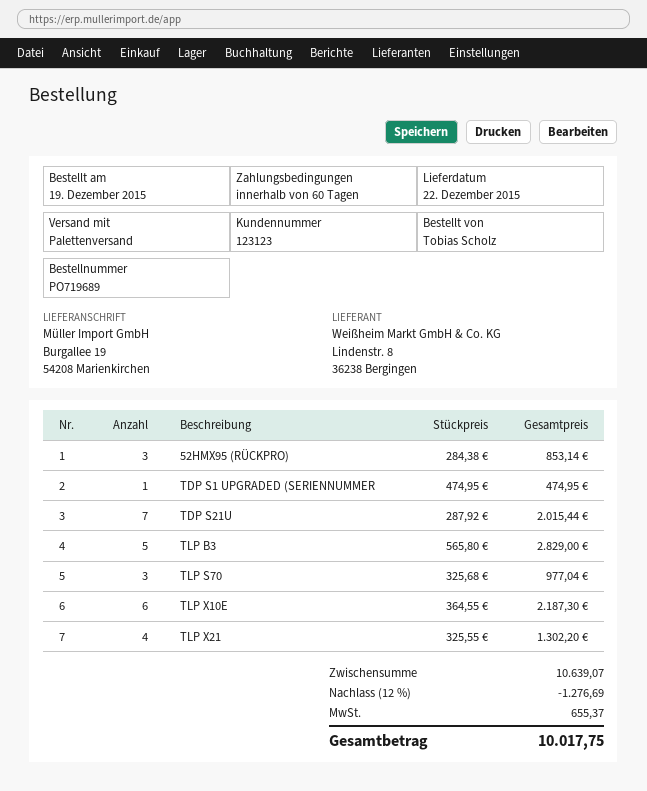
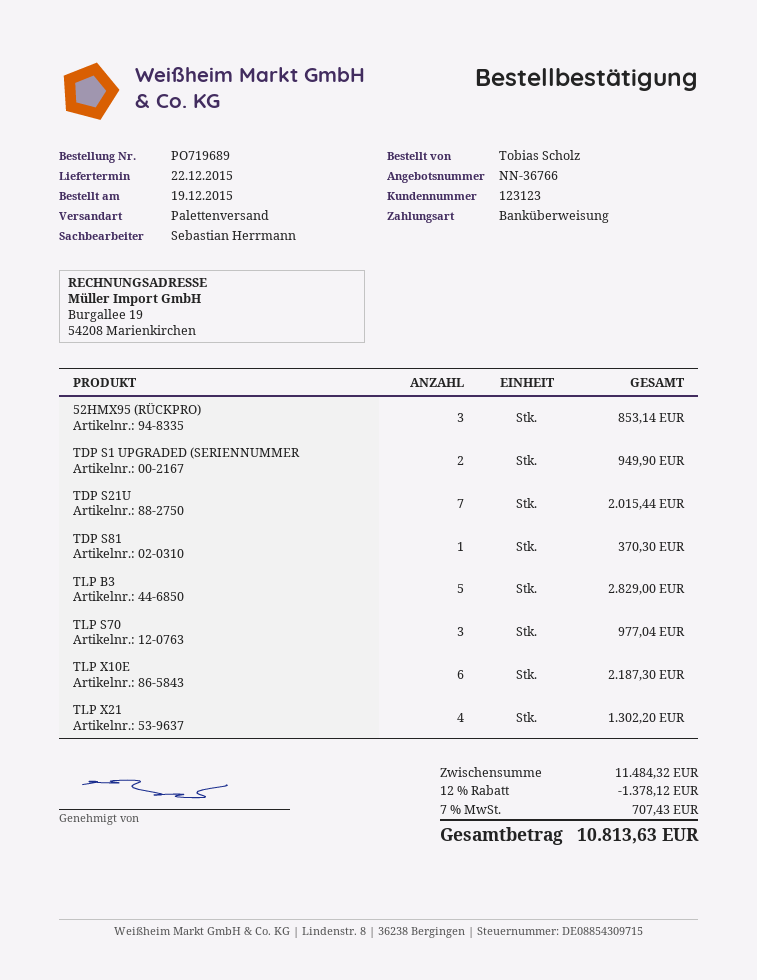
TDP S1 UPGRADED (SERIENNUMMER: 1 for 474.95 -> 2 for 949.90
TDP S81: none -> 1 for 370.30
subtotal: 10639.07 -> 11484.32
discount: 12% = 1276.69 -> 12% = 1378.12
tax: 655.37 -> 707.43
total: 10017.75 -> 10813.63

